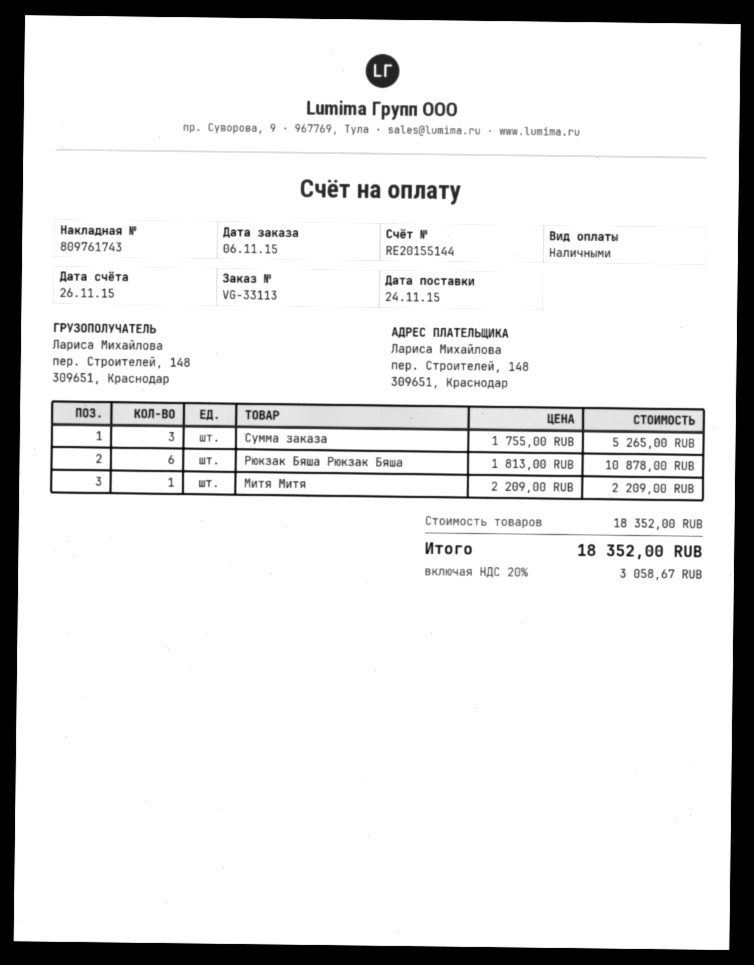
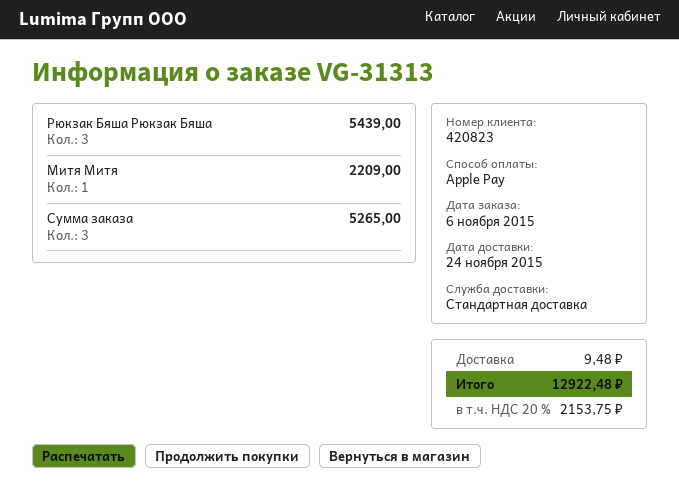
order number: VG-33113 -> VG-31313
payment method: cash -> Apple Pay
Рюкзак Бяша Рюкзак Бяша: 6 for 10878.00 -> 3 for 5439.00
shipping: none -> 9.48
tax: 20% = 3058.67 -> 20% = 2153.75
total: 18352.00 -> 12922.48

